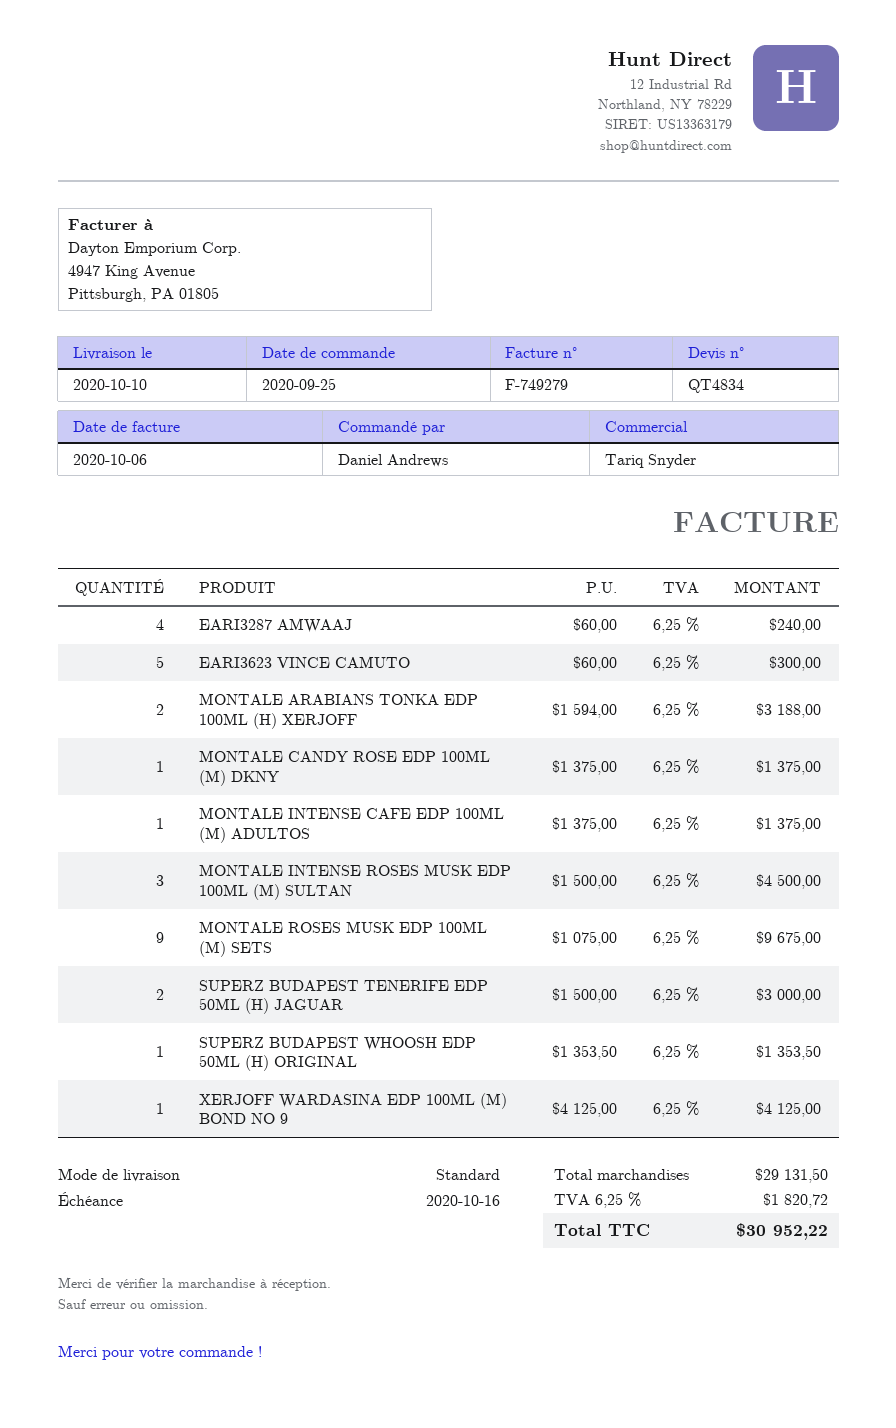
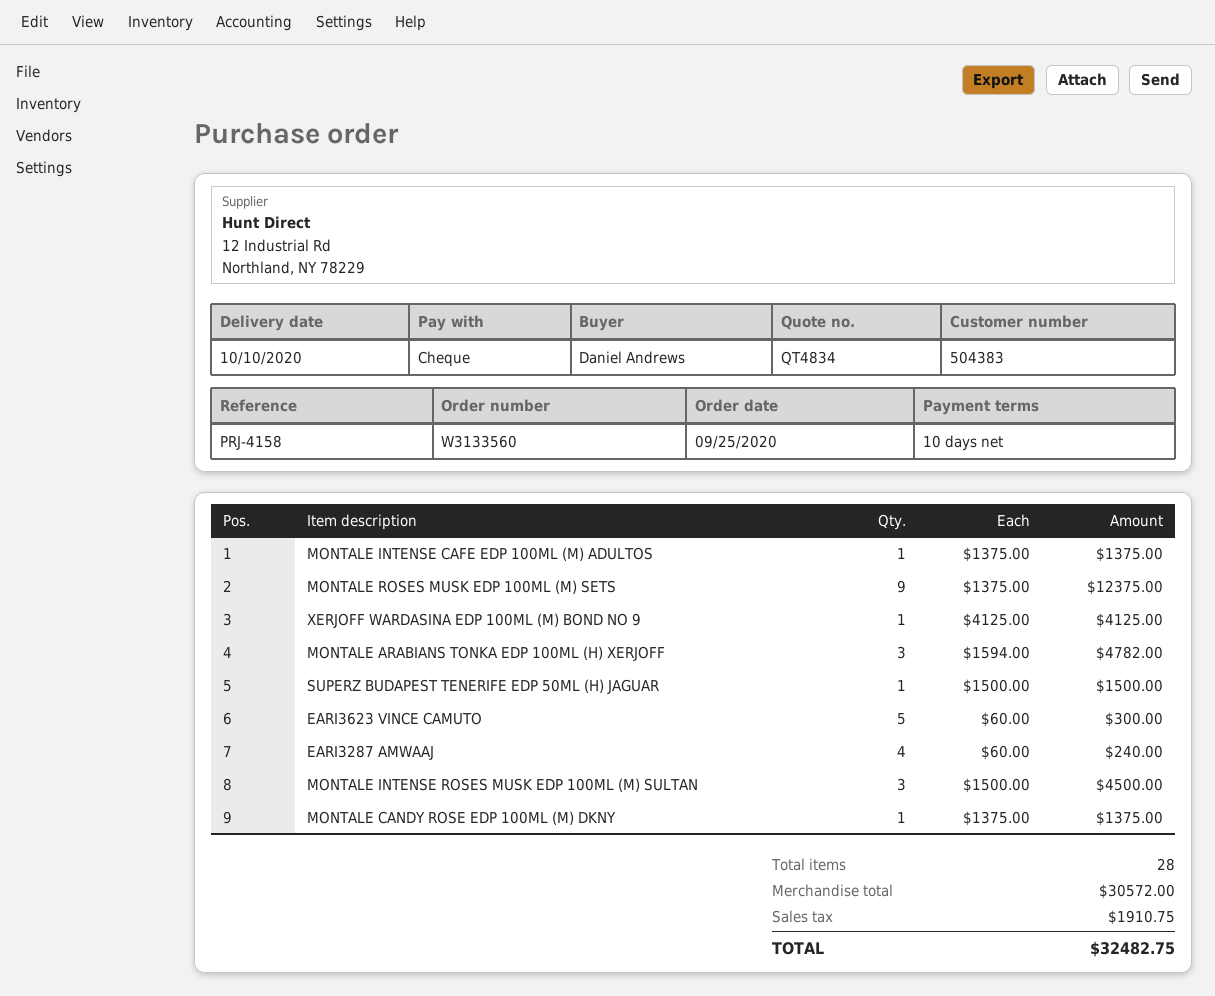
MONTALE ARABIANS TONKA EDP 100ML (H) XERJOFF: 2 x 1594.00 = 3188.00 -> 3 x 1594.00 = 4782.00
MONTALE ROSES MUSK EDP 100ML (M) SETS: 9 x 1075.00 = 9675.00 -> 9 x 1375.00 = 12375.00
SUPERZ BUDAPEST TENERIFE EDP 50ML (H) JAGUAR: 2 x 1500.00 = 3000.00 -> 1 x 1500.00 = 1500.00
SUPERZ BUDAPEST WHOOSH EDP 50ML (H) ORIGINAL: 1 x 1353.50 = 1353.50 -> none
subtotal: 29131.50 -> 30572.00
tax: 1820.72 -> 1910.75
total: 30952.22 -> 32482.75

